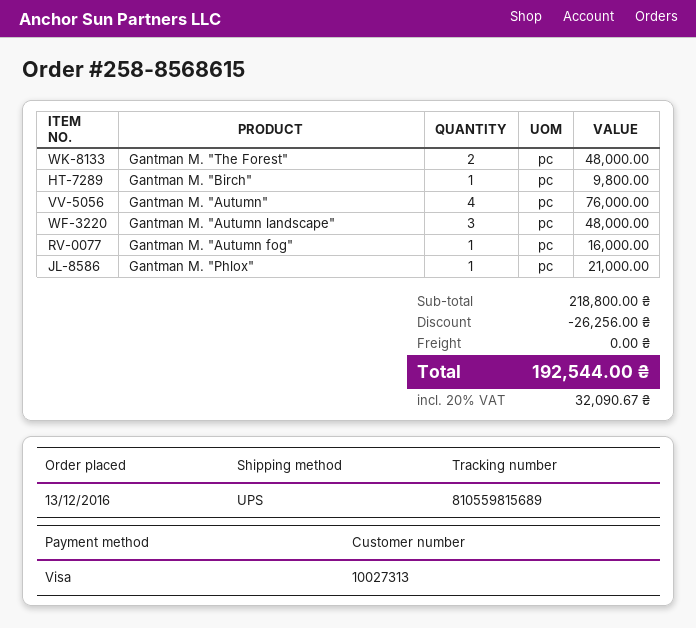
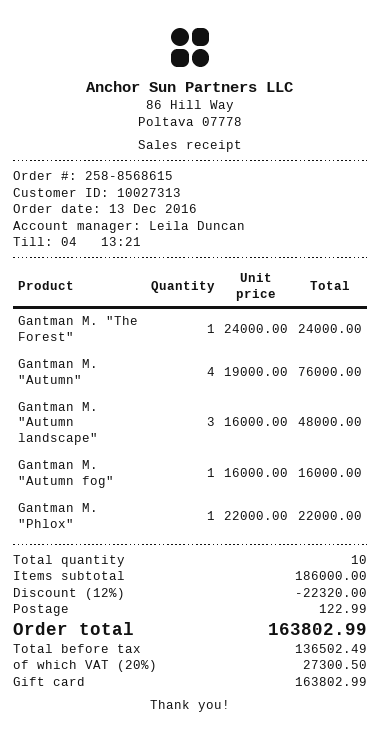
payment method: Visa -> gift card
Gantman M. "The Forest": 2 for 48000.00 -> 1 for 24000.00
Gantman M. "Birch": 1 for 9800.00 -> none
Gantman M. "Phlox": 1 for 21000.00 -> 1 for 22000.00
subtotal: 218800.00 -> 186000.00
discount: 26256.00 -> 22320.00
shipping: 0.00 -> 122.99
tax: 20% = 32090.67 -> 20% = 27300.50
total: 192544.00 -> 163802.99

